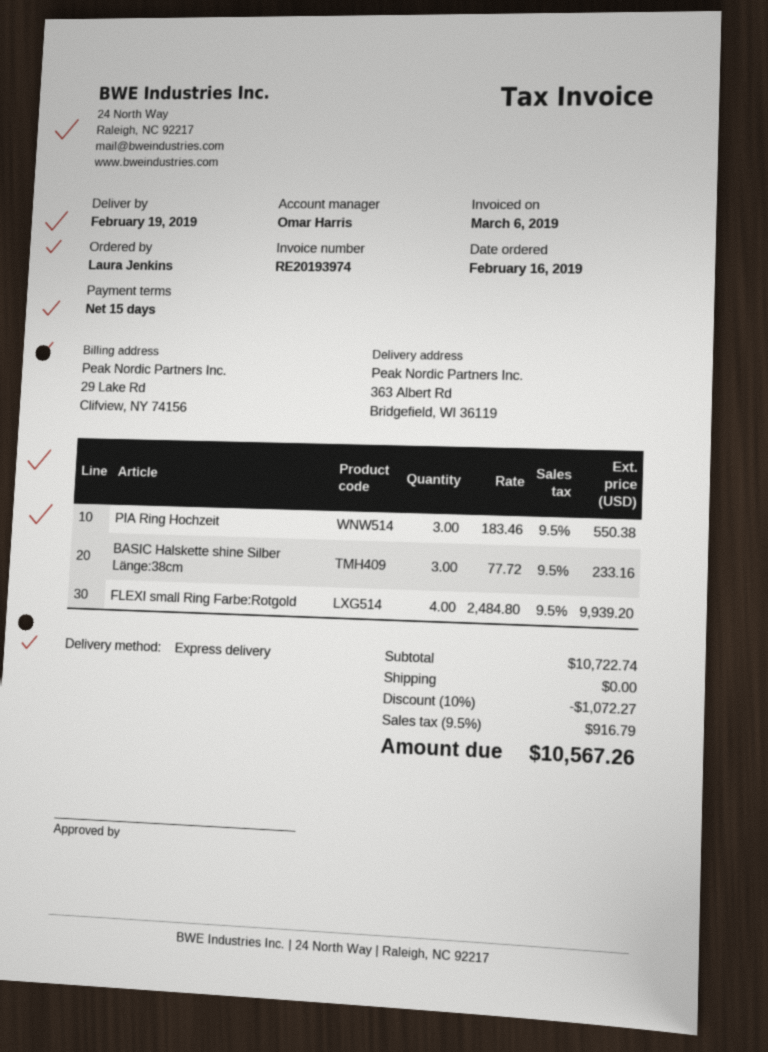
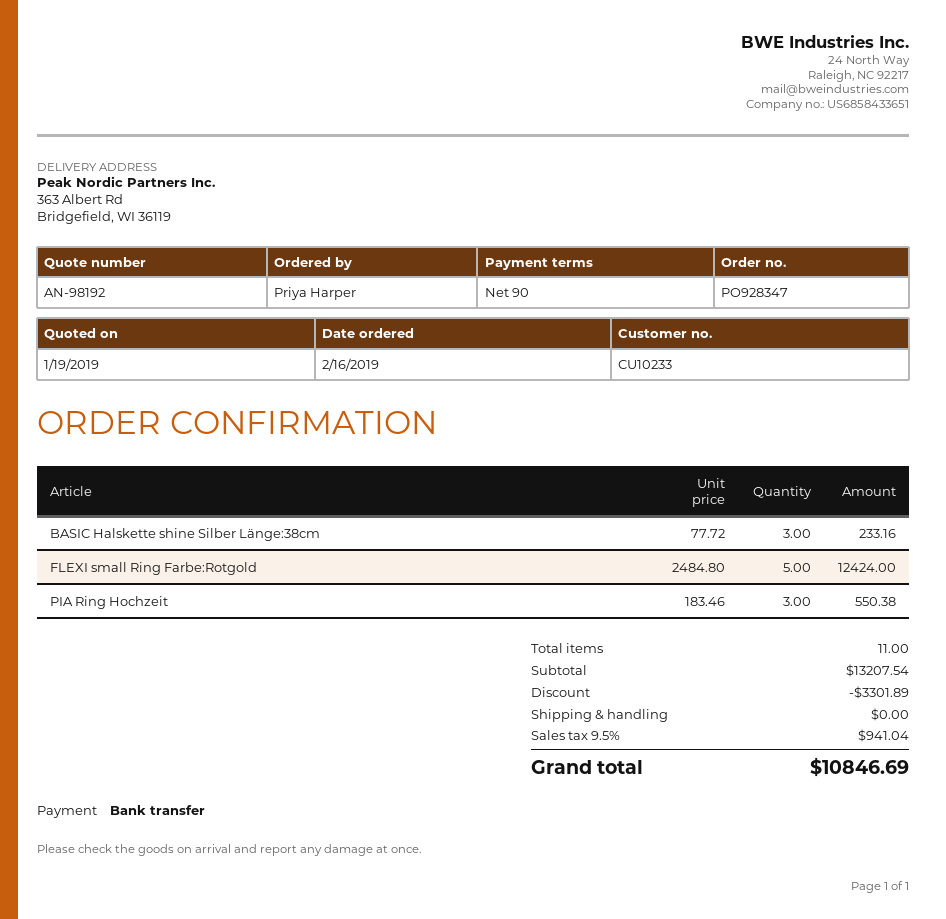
payment terms: 15 days -> 90 days
ordered by: Laura Jenkins -> Priya Harper
FLEXI small Ring Farbe:Rotgold: 4 x 2484.80 = 9939.20 -> 5 x 2484.80 = 12424.00
subtotal: 10722.74 -> 13207.54
discount: 1072.27 -> 3301.89
tax: 9.5% = 916.79 -> 9.5% = 941.04
total: 10567.26 -> 10846.69

